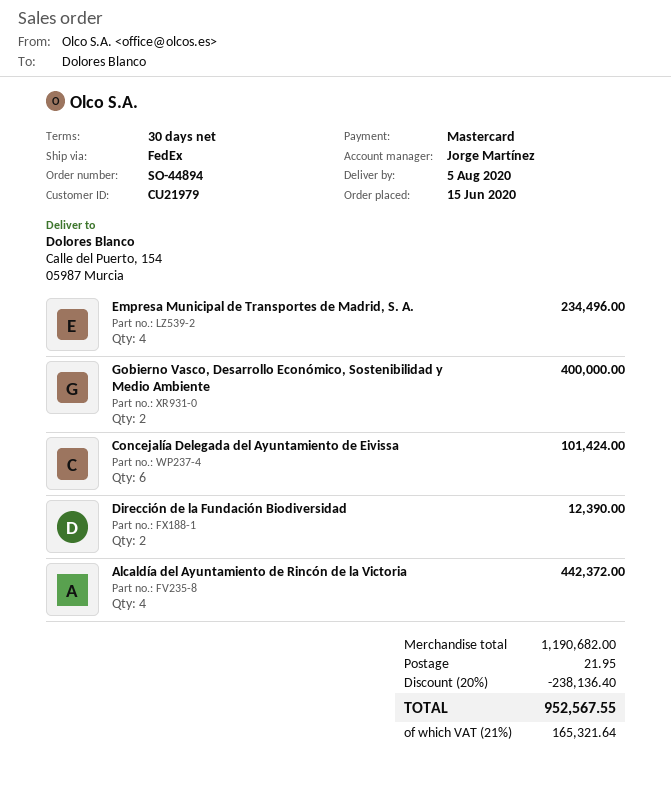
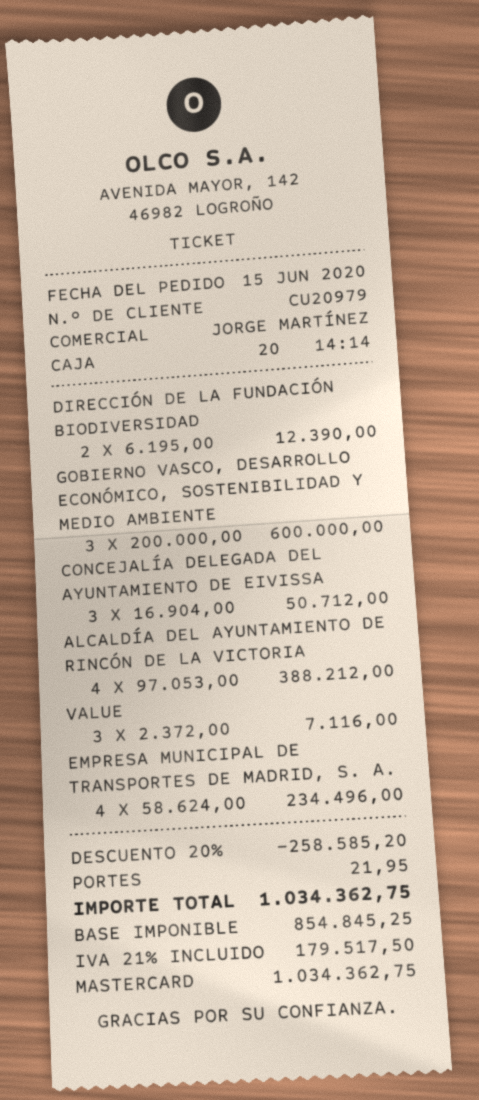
customer number: CU21979 -> CU20979
Gobierno Vasco, Desarrollo Económico, Sostenibilidad y Medio Ambiente: 2 for 400000.00 -> 3 for 600000.00
Concejalía Delegada del Ayuntamiento de Eivissa: 6 for 101424.00 -> 3 for 50712.00
Alcaldía del Ayuntamiento de Rincón de la Victoria: 4 for 442372.00 -> 4 for 388212.00
VALUE: none -> 3 for 7116.00
discount: 20% = 238136.40 -> 20% = 258585.20
tax: 21% = 165321.64 -> 21% = 179517.50
total: 952567.55 -> 1034362.75

